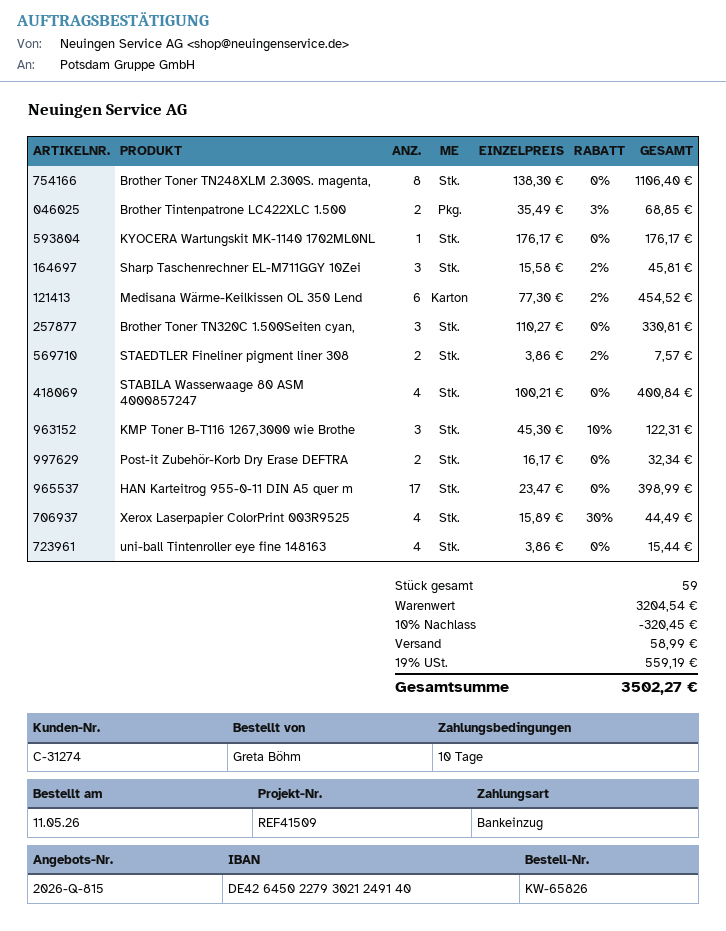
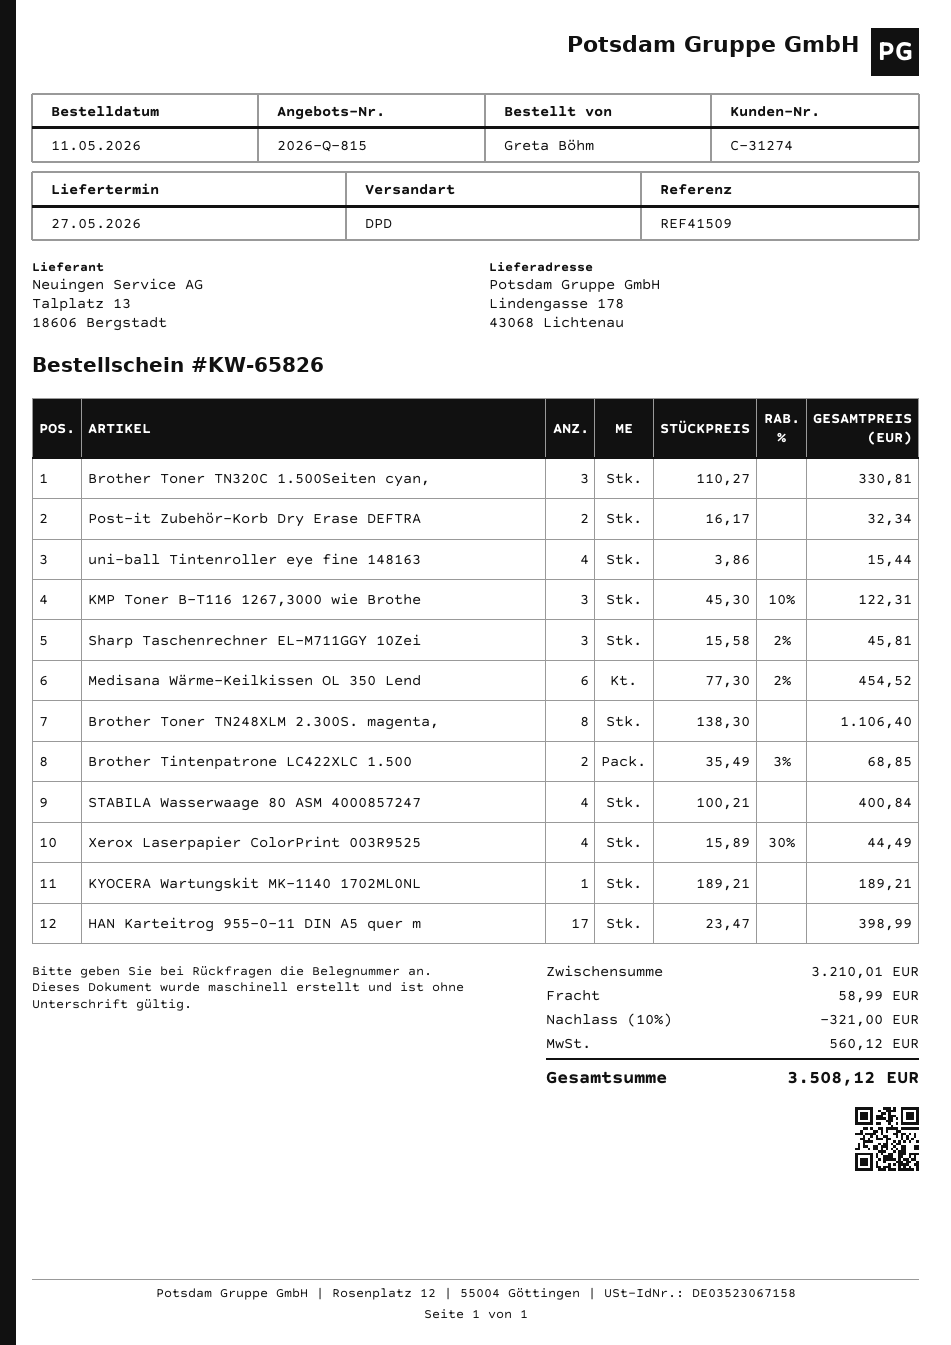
KYOCERA Wartungskit MK-1140 1702ML0NL: 1 x 176.17 = 176.17 -> 1 x 189.21 = 189.21
STAEDTLER Fineliner pigment liner 308: 2 x 3.86 - 2% = 7.57 -> none
subtotal: 3204.54 -> 3210.01
discount: 10% = 320.45 -> 10% = 321.00
tax: 559.19 -> 560.12
total: 3502.27 -> 3508.12

